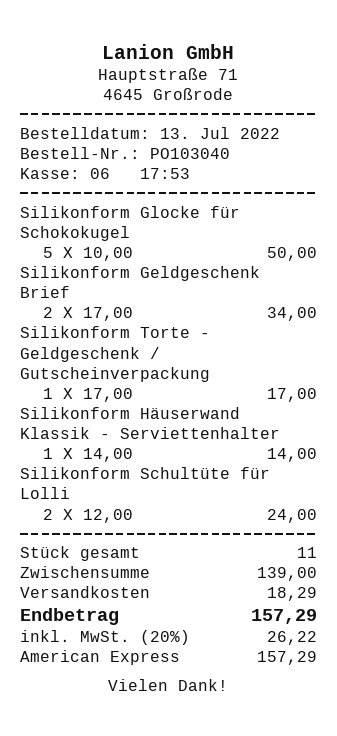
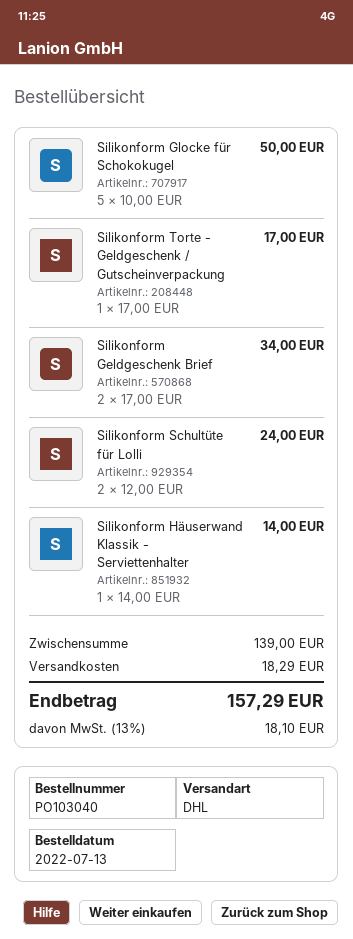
tax: 20% = 26.22 -> 13% = 18.10

